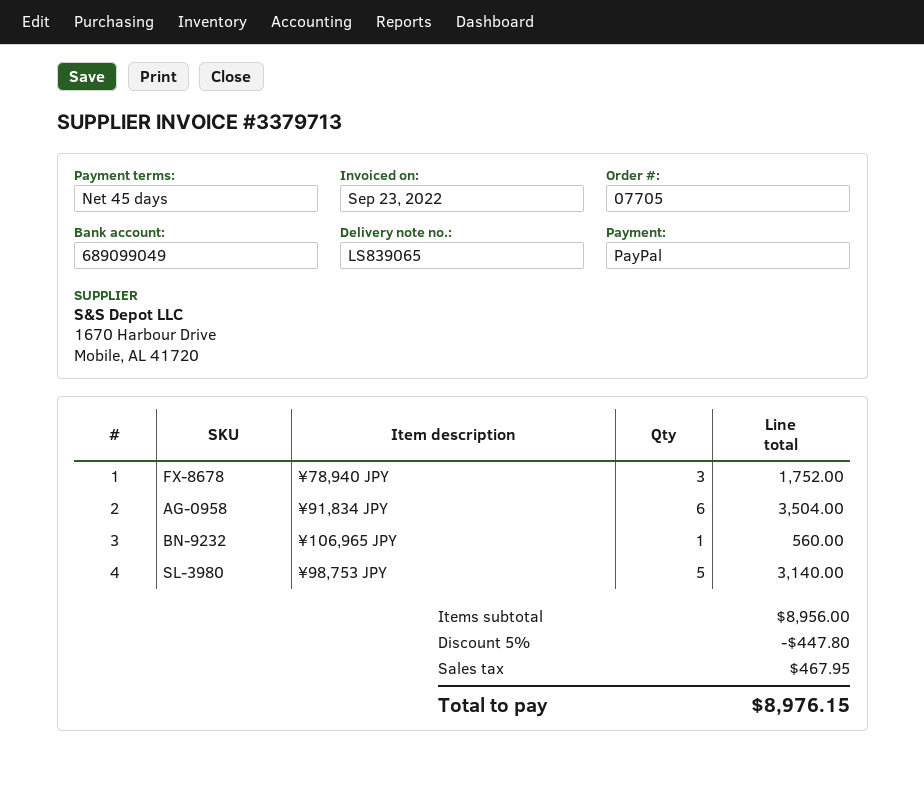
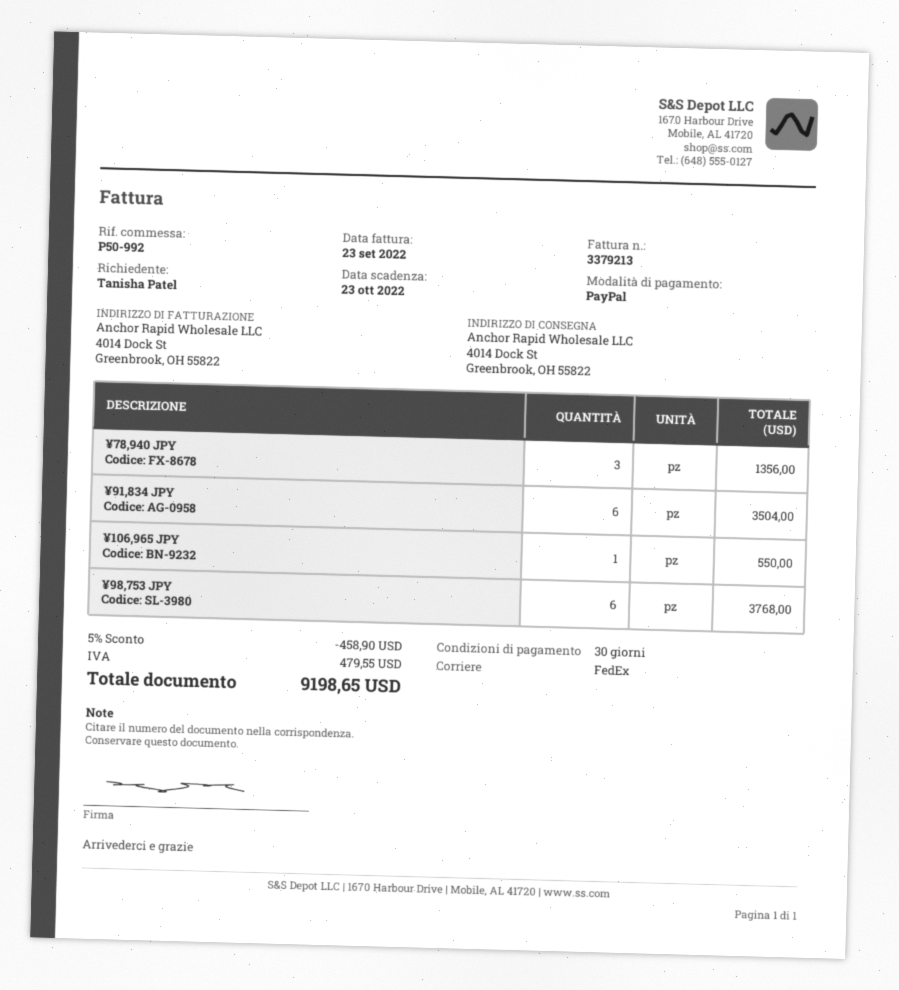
invoice number: 3379713 -> 3379213
payment terms: 45 days -> 30 days
¥78,940 JPY: 3 for 1752.00 -> 3 for 1356.00
¥106,965 JPY: 1 for 560.00 -> 1 for 550.00
¥98,753 JPY: 5 for 3140.00 -> 6 for 3768.00
discount: 5% = 447.80 -> 5% = 458.90
tax: 467.95 -> 479.55
total: 8976.15 -> 9198.65

